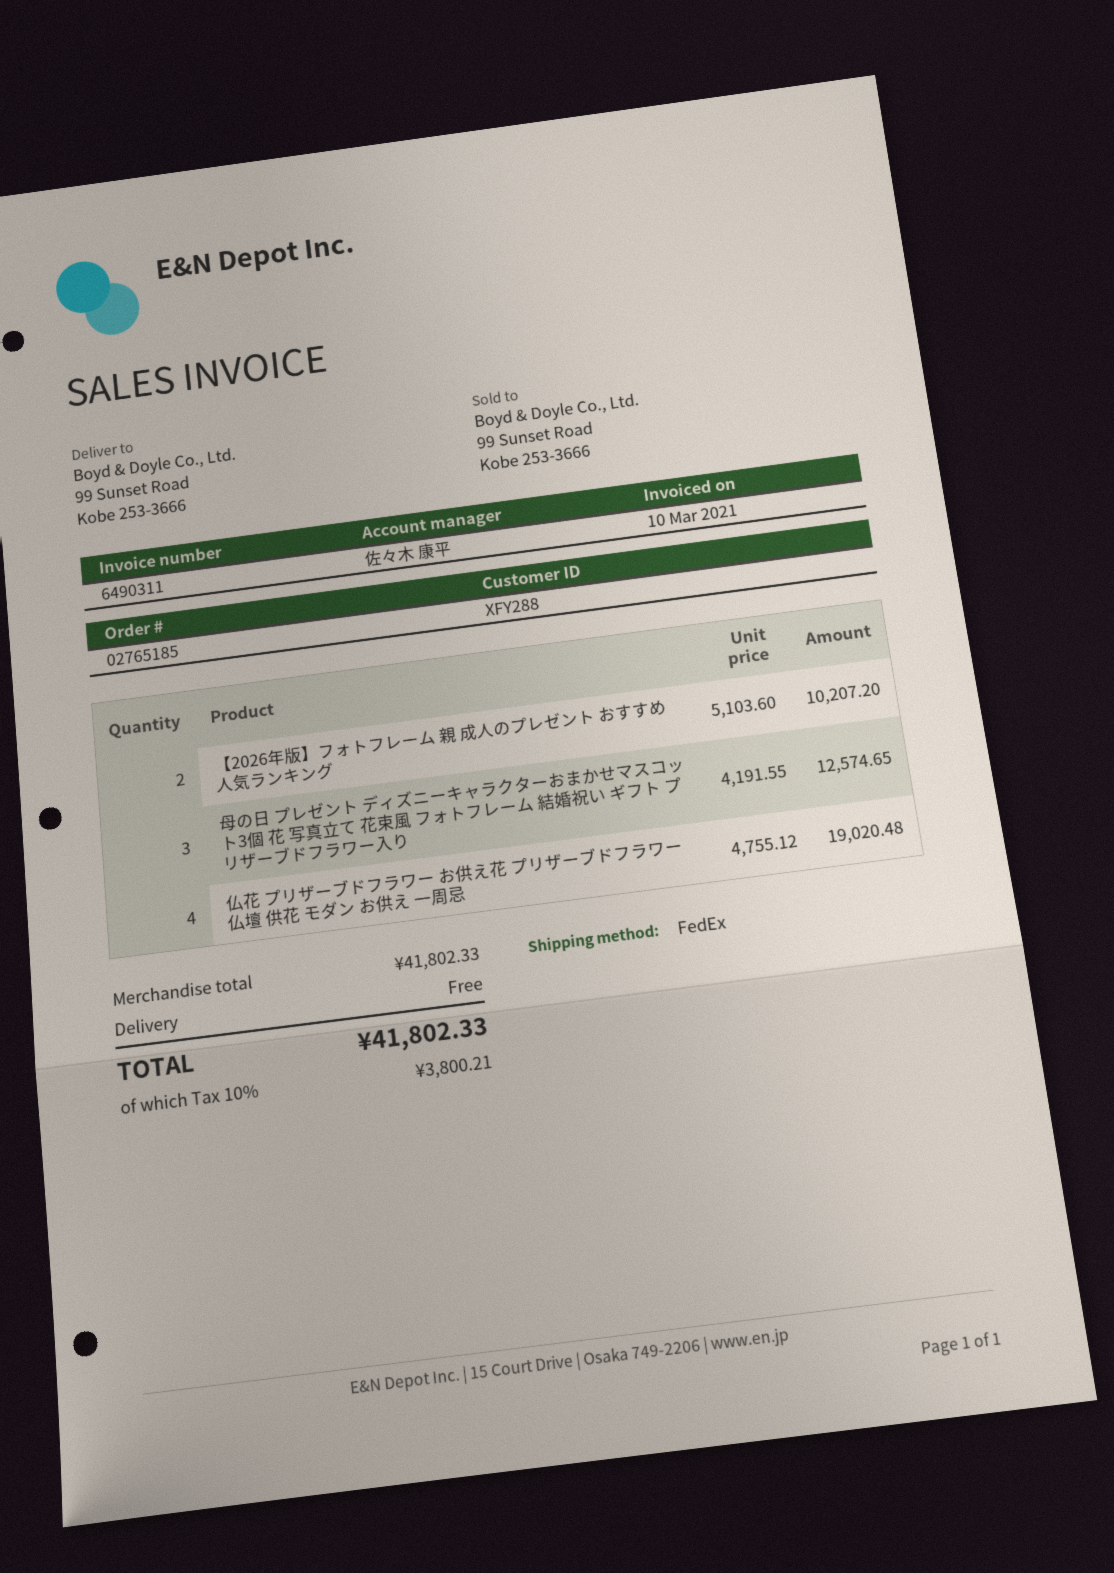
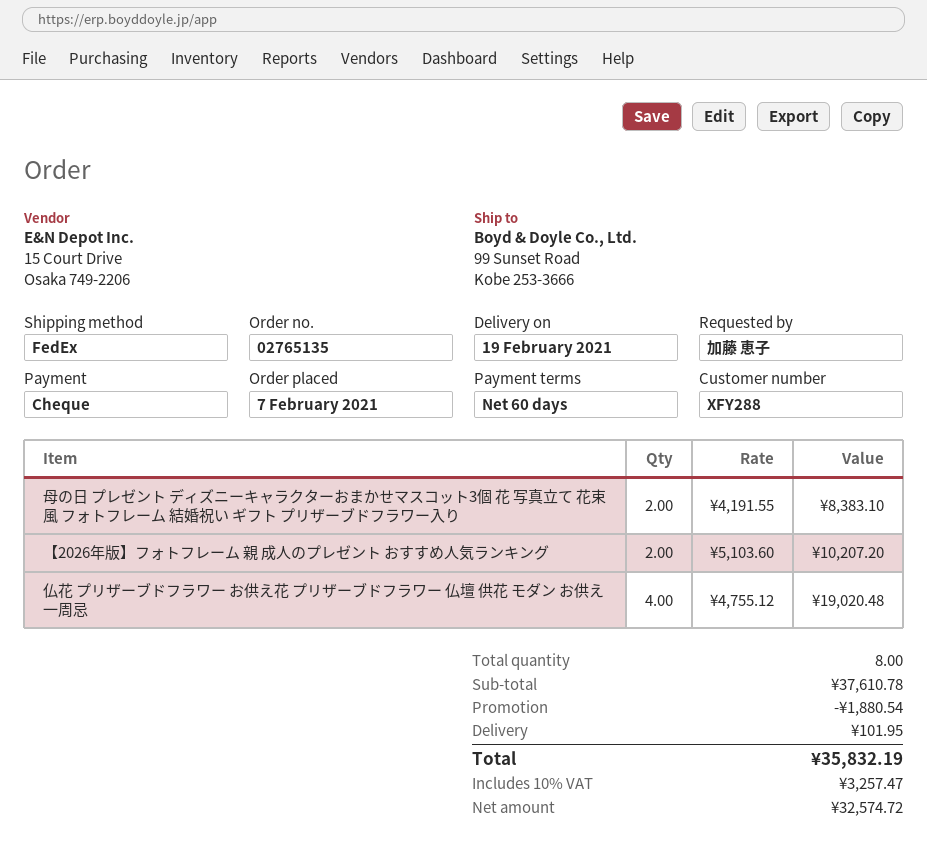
order number: 02765185 -> 02765135
母の日 プレゼント ディズニーキャラクターおまかせマスコット3個 花 写真立て 花束風 フォトフレーム 結婚祝い ギフト プリザーブドフラワー入り: 3 x 4191.55 = 12574.65 -> 2 x 4191.55 = 8383.10
subtotal: 41802.33 -> 37610.78
discount: none -> 1880.54
shipping: 0.00 -> 101.95
tax: 10% = 3800.21 -> 10% = 3257.47
total: 41802.33 -> 35832.19

